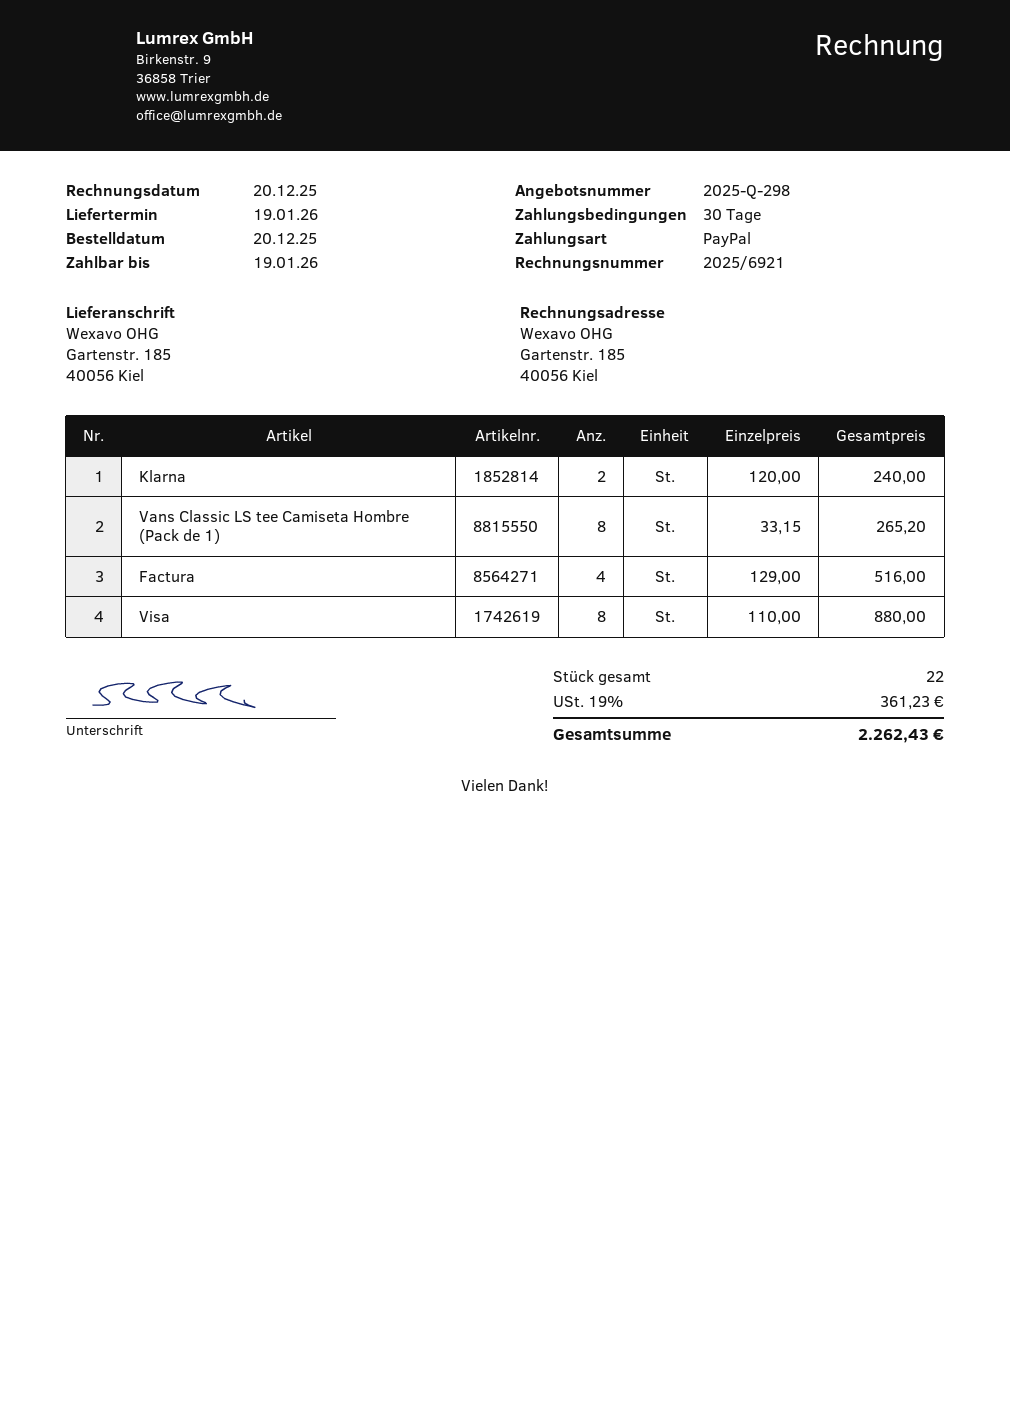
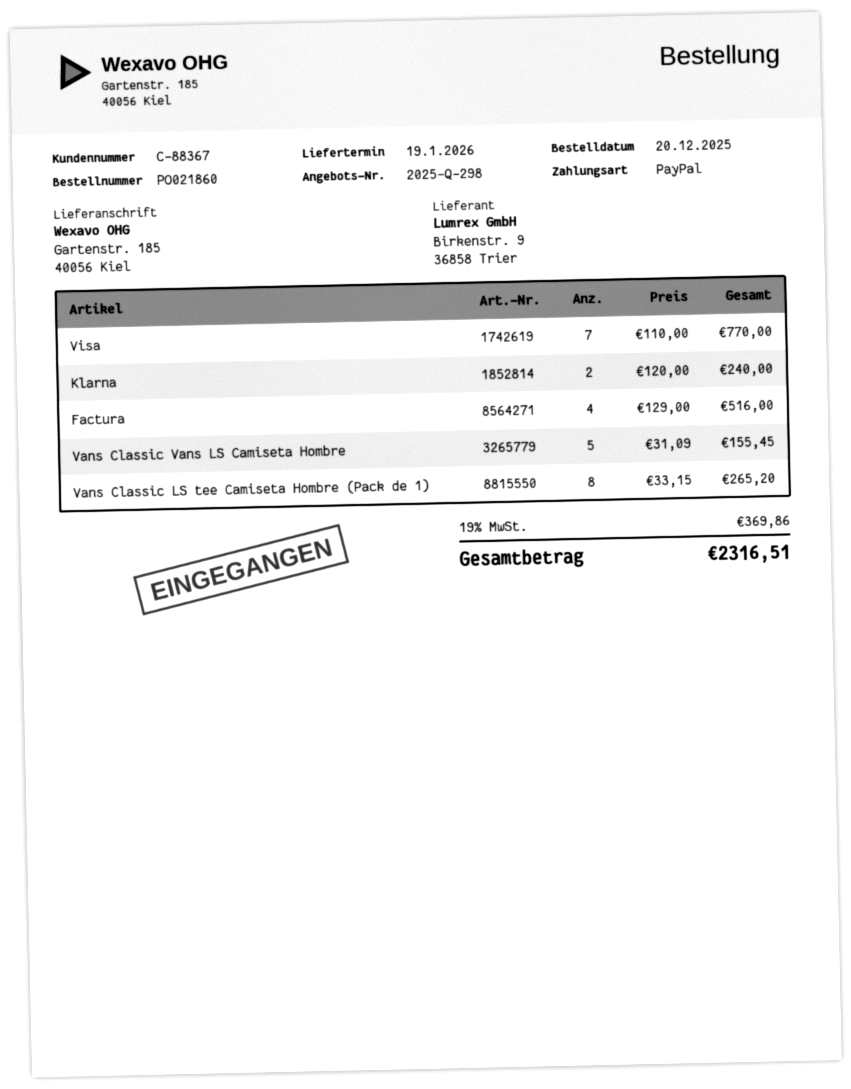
Visa: 8 x 110.00 = 880.00 -> 7 x 110.00 = 770.00
Vans Classic Vans LS Camiseta Hombre: none -> 5 x 31.09 = 155.45
tax: 19% = 361.23 -> 19% = 369.86
total: 2262.43 -> 2316.51

